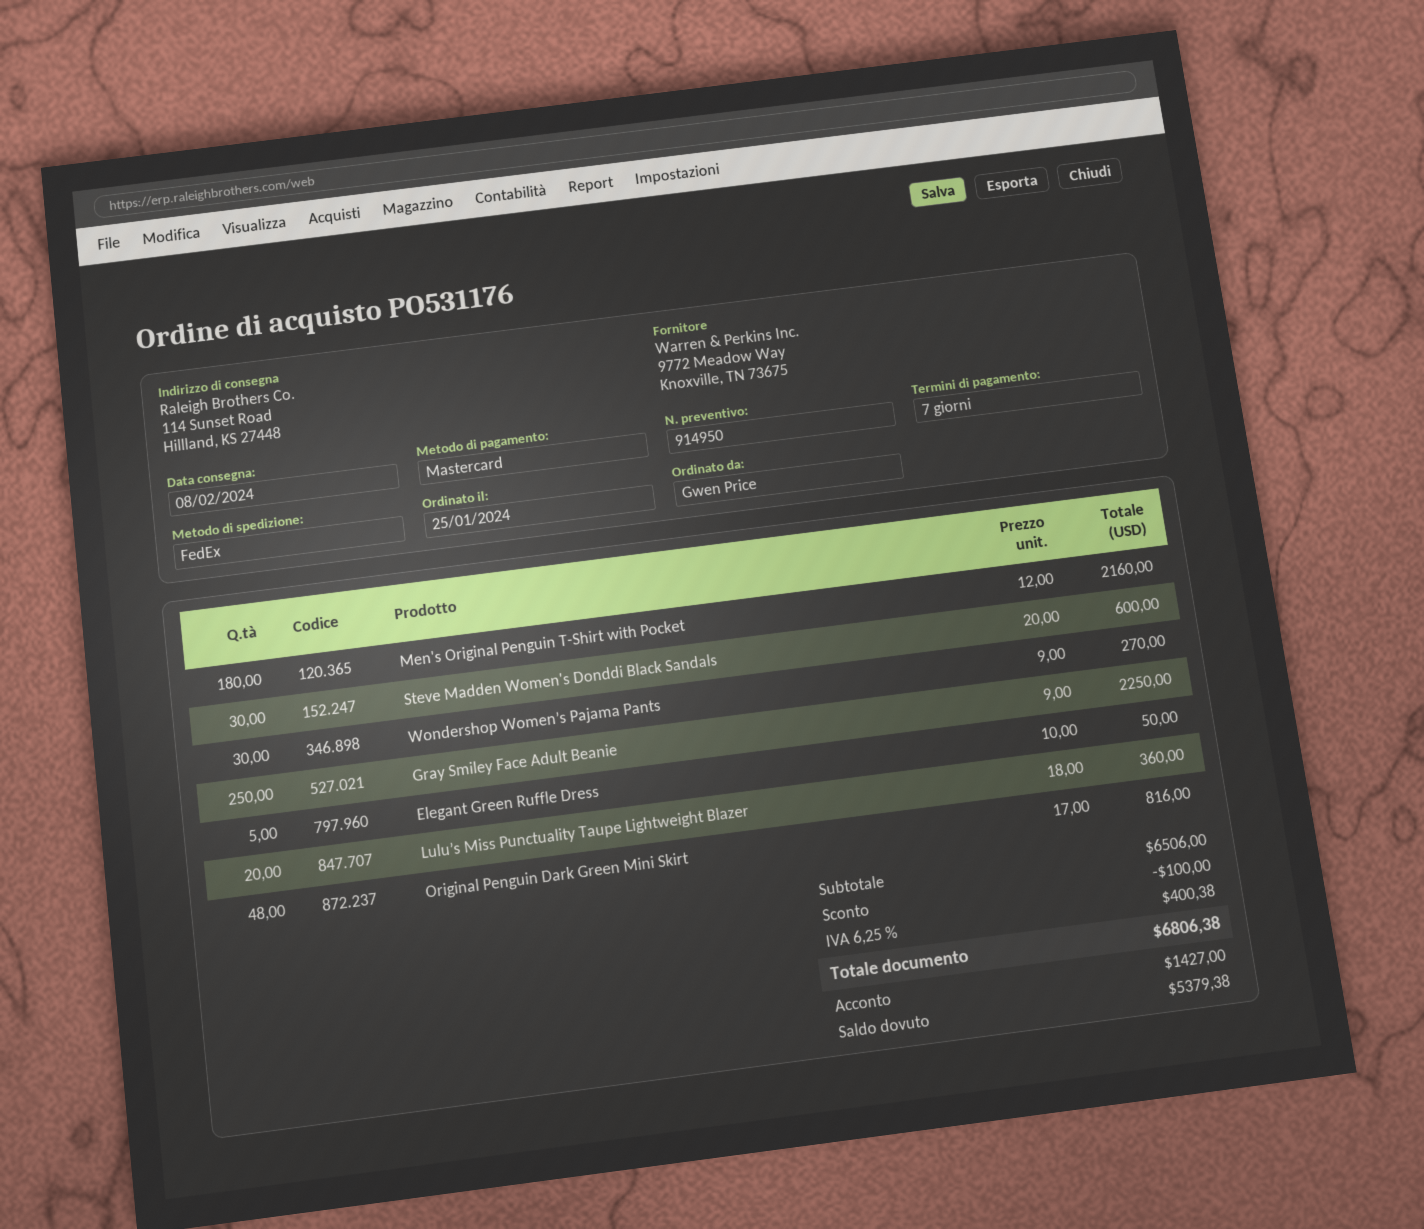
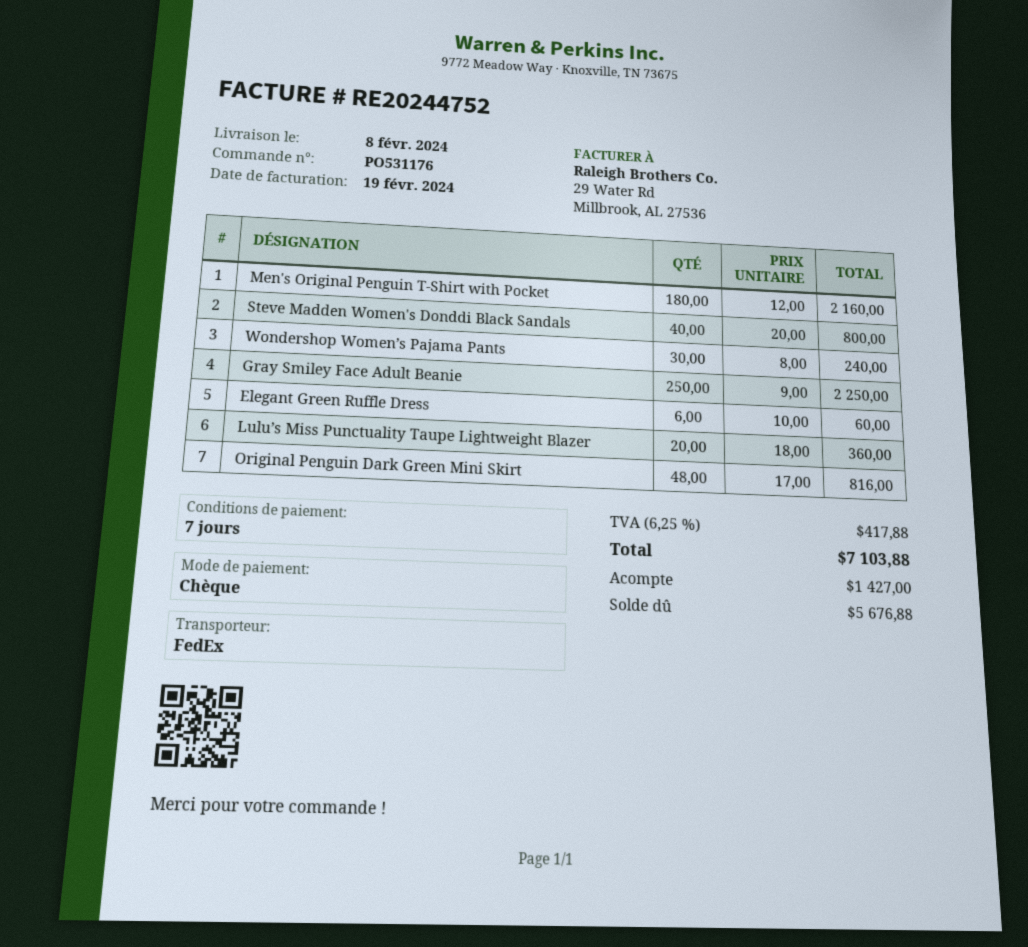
payment method: Mastercard -> cheque
Steve Madden Women's Donddi Black Sandals: 30 x 20.00 = 600.00 -> 40 x 20.00 = 800.00
Wondershop Women’s Pajama Pants: 30 x 9.00 = 270.00 -> 30 x 8.00 = 240.00
Elegant Green Ruffle Dress: 5 x 10.00 = 50.00 -> 6 x 10.00 = 60.00
discount: 100.00 -> none
tax: 6.25% = 400.38 -> 6.25% = 417.88
total: 6806.38 -> 7103.88
balance: 5379.38 -> 5676.88

